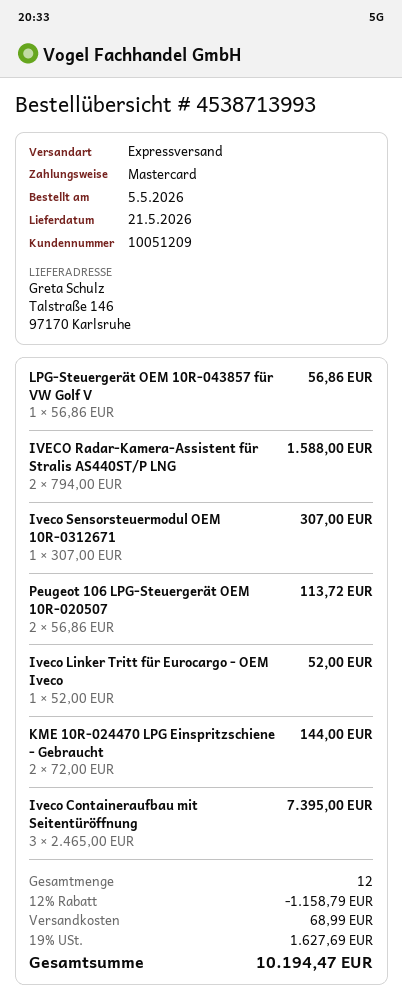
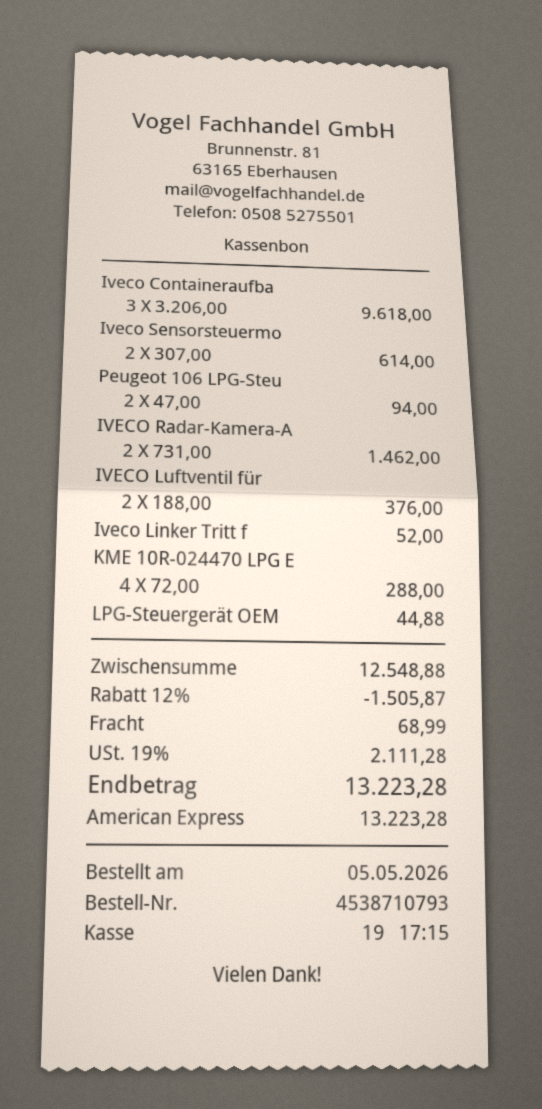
order number: 4538713993 -> 4538710793
payment method: Mastercard -> American Express
LPG-Steuergerät OEM 10R-043857 für VW Golf V: 1 x 56.86 = 56.86 -> 1 x 44.88 = 44.88
IVECO Radar-Kamera-Assistent für Stralis AS440ST/P LNG: 2 x 794.00 = 1588.00 -> 2 x 731.00 = 1462.00
Iveco Sensorsteuermodul OEM 10R-0312671: 1 x 307.00 = 307.00 -> 2 x 307.00 = 614.00
Peugeot 106 LPG-Steuergerät OEM 10R-020507: 2 x 56.86 = 113.72 -> 2 x 47.00 = 94.00
KME 10R-024470 LPG Einspritzschiene - Gebraucht: 2 x 72.00 = 144.00 -> 4 x 72.00 = 288.00
Iveco Containeraufbau mit Seitentüröffnung: 3 x 2465.00 = 7395.00 -> 3 x 3206.00 = 9618.00
IVECO Luftventil für: none -> 2 x 188.00 = 376.00
discount: 12% = 1158.79 -> 12% = 1505.87
tax: 19% = 1627.69 -> 19% = 2111.28
total: 10194.47 -> 13223.28

